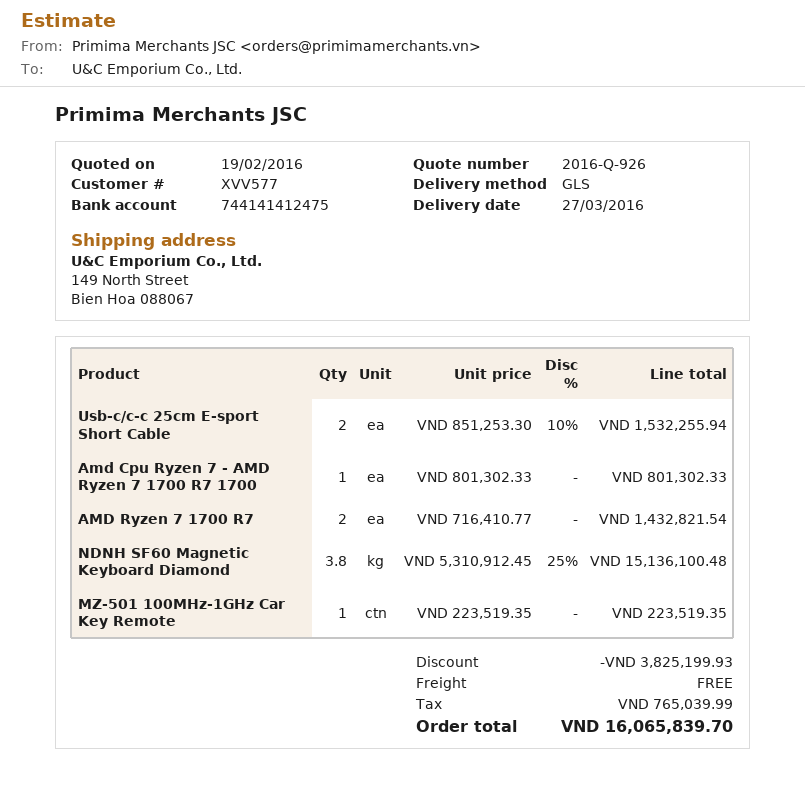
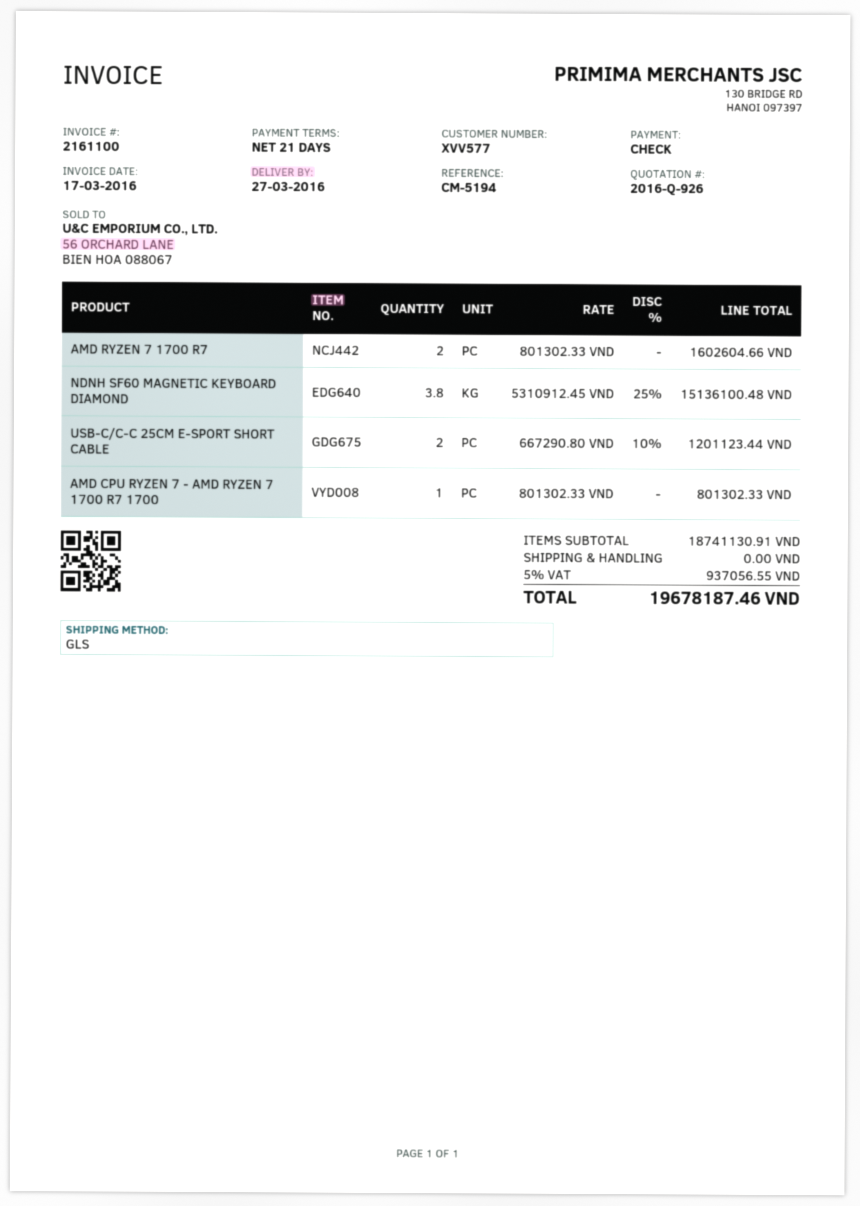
Usb-c/c-c 25cm E-sport Short Cable: 2 x 851253.30 - 10% = 1532255.94 -> 2 x 667290.80 - 10% = 1201123.44
AMD Ryzen 7 1700 R7: 2 x 716410.77 = 1432821.54 -> 2 x 801302.33 = 1602604.66
MZ-501 100MHz-1GHz Car Key Remote: 1 x 223519.35 = 223519.35 -> none
discount: 3825199.93 -> none
tax: 765039.99 -> 937056.55
total: 16065839.70 -> 19678187.46

